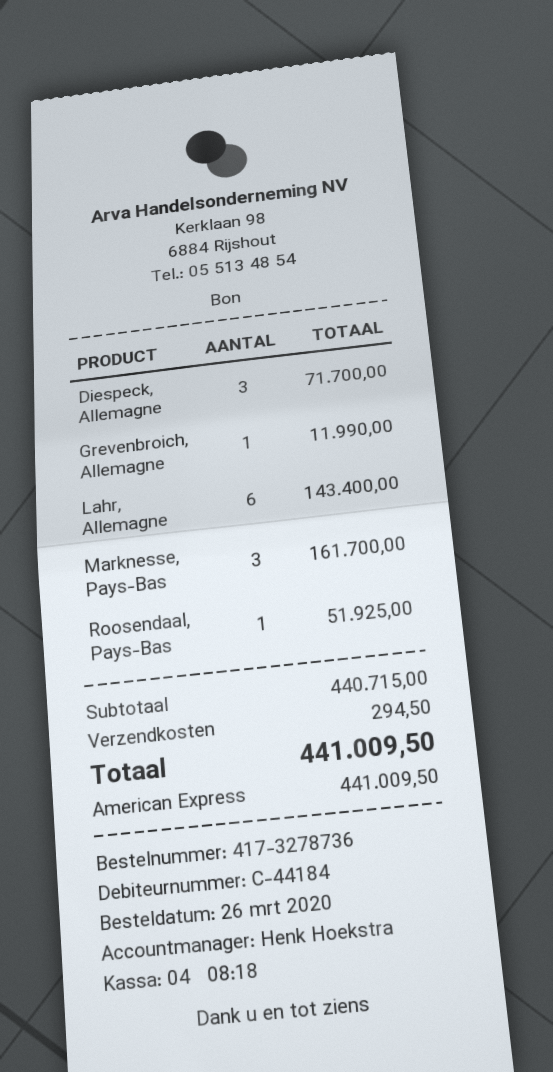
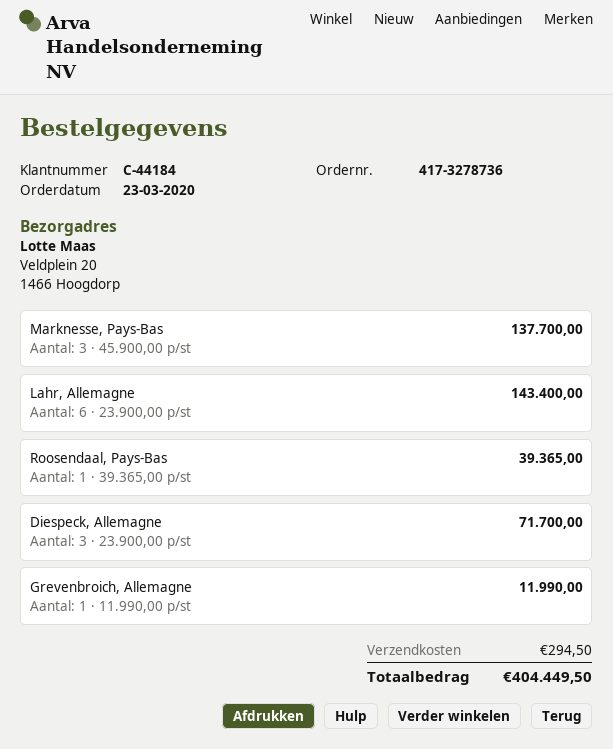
order date: 2020-03-26 -> 2020-03-23
Marknesse, Pays-Bas: 3 for 161700.00 -> 3 for 137700.00
Roosendaal, Pays-Bas: 1 for 51925.00 -> 1 for 39365.00
total: 441009.50 -> 404449.50

